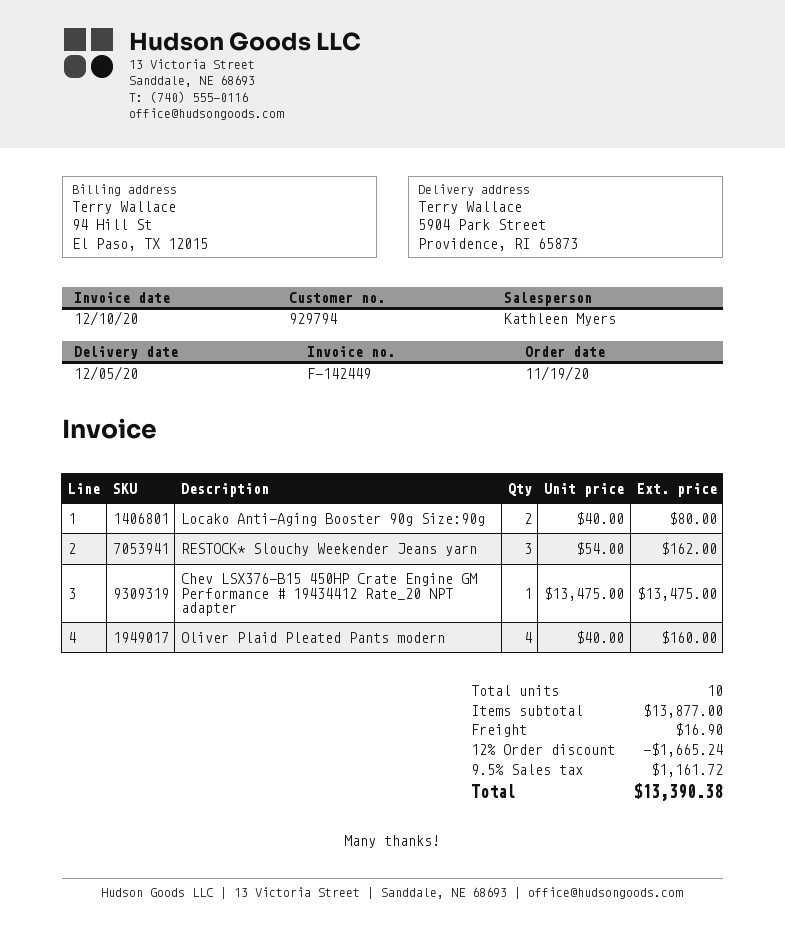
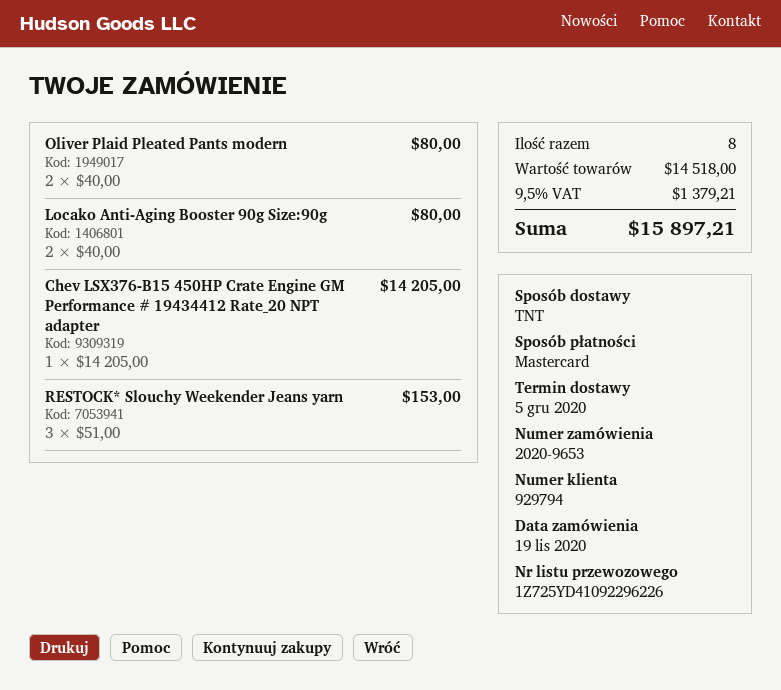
RESTOCK* Slouchy Weekender Jeans yarn: 3 x 54.00 = 162.00 -> 3 x 51.00 = 153.00
Chev LSX376-B15 450HP Crate Engine GM Performance # 19434412 Rate_20 NPT adapter: 1 x 13475.00 = 13475.00 -> 1 x 14205.00 = 14205.00
Oliver Plaid Pleated Pants modern: 4 x 40.00 = 160.00 -> 2 x 40.00 = 80.00
total quantity: 10 -> 8
subtotal: 13877.00 -> 14518.00
discount: 12% = 1665.24 -> none
shipping: 16.90 -> none
tax: 9.5% = 1161.72 -> 9.5% = 1379.21
total: 13390.38 -> 15897.21

